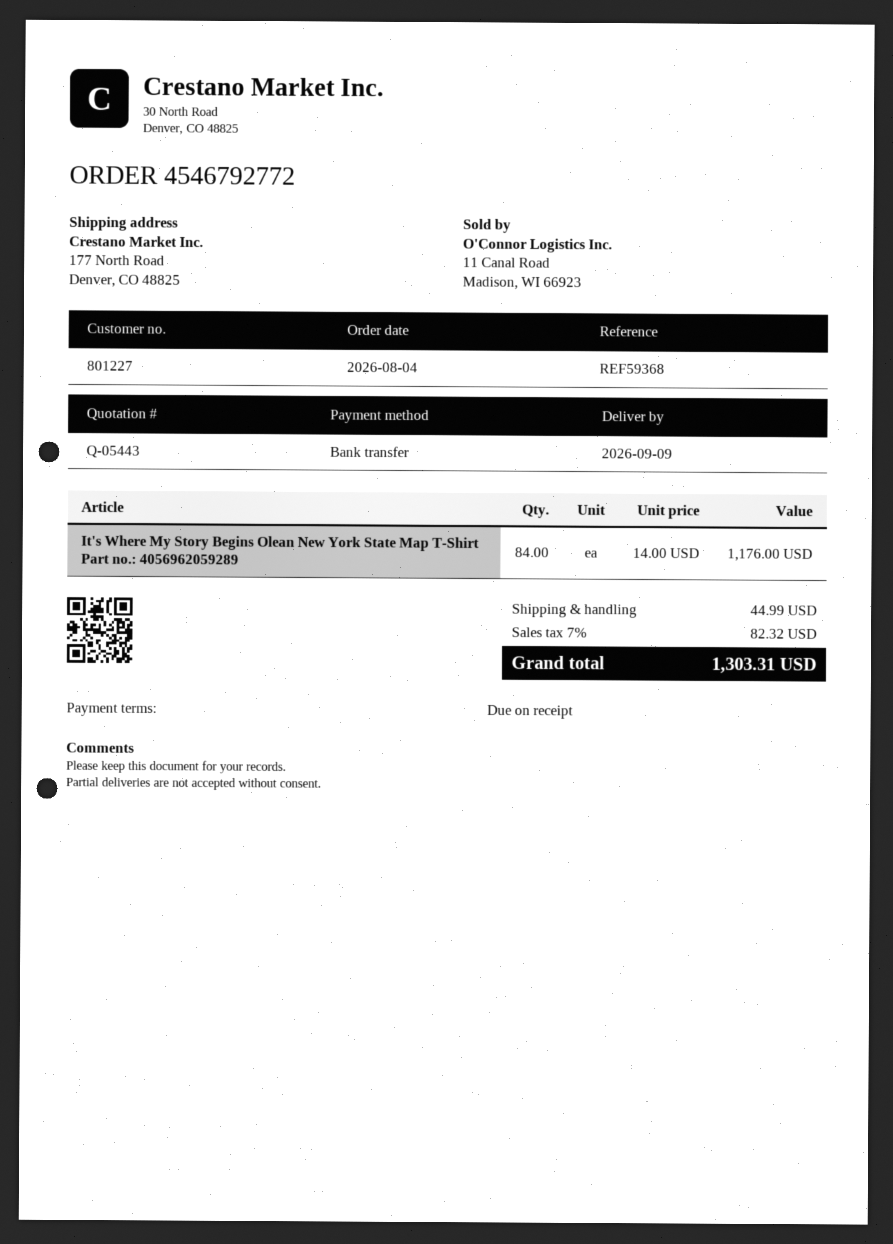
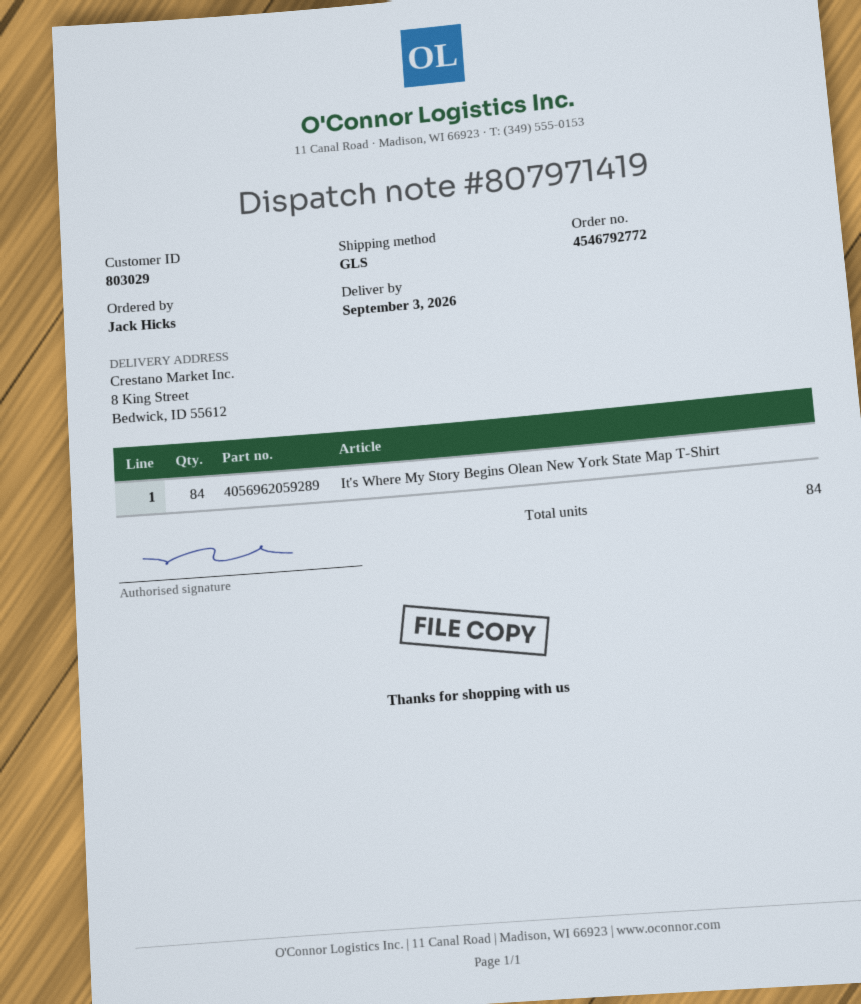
delivery date: 2026-09-09 -> 2026-09-03
customer number: 801227 -> 803029
ship to: 177 North Road, Denver, CO 48825 -> 8 King Street, Bedwick, ID 55612

